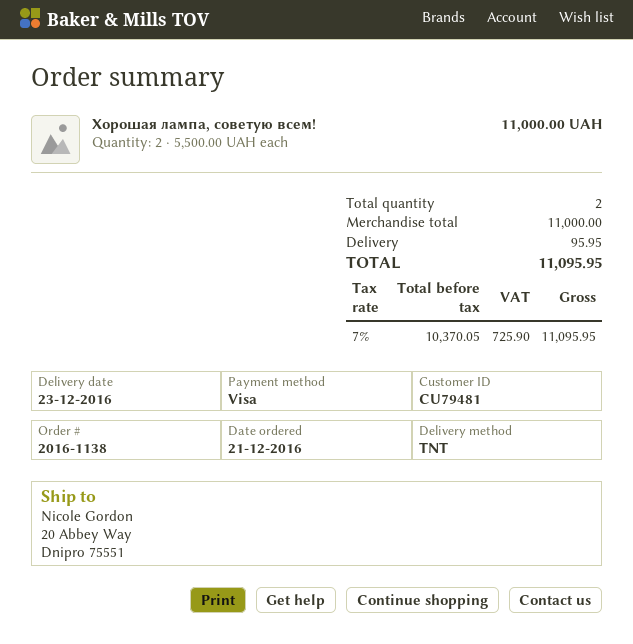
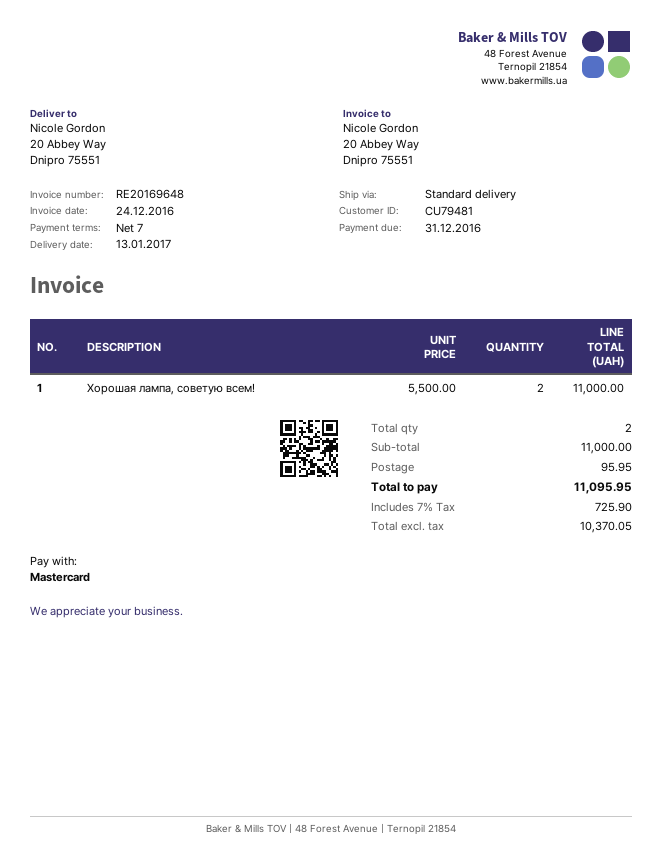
delivery date: 2016-12-23 -> 2017-01-13
payment method: Visa -> Mastercard
shipping method: TNT -> standard

